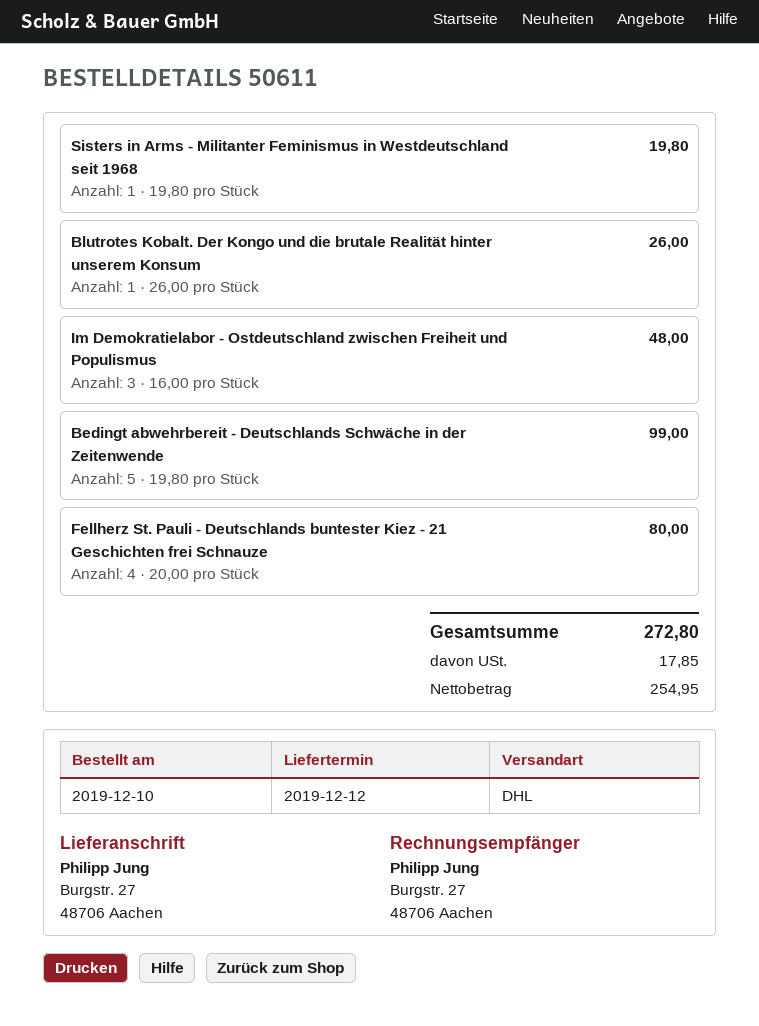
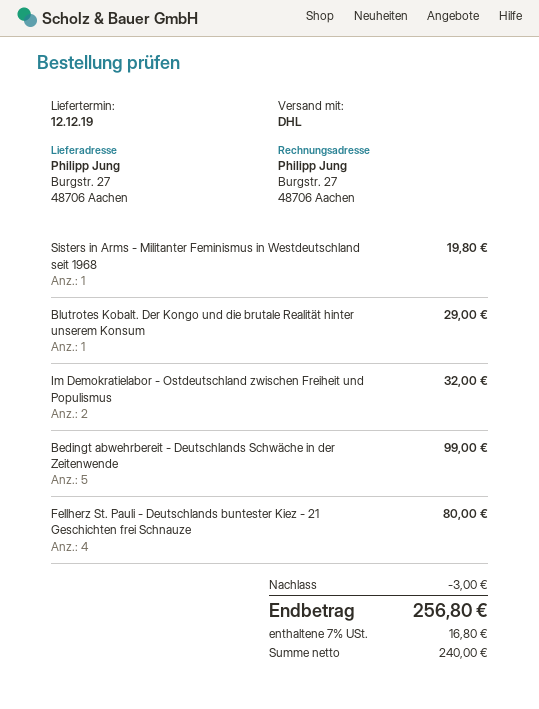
Blutrotes Kobalt. Der Kongo und die brutale Realität hinter unserem Konsum: 1 for 26.00 -> 1 for 29.00
Im Demokratielabor - Ostdeutschland zwischen Freiheit und Populismus: 3 for 48.00 -> 2 for 32.00
discount: none -> 3.00
net: 254.95 -> 240.00
tax: 17.85 -> 16.80
total: 272.80 -> 256.80

